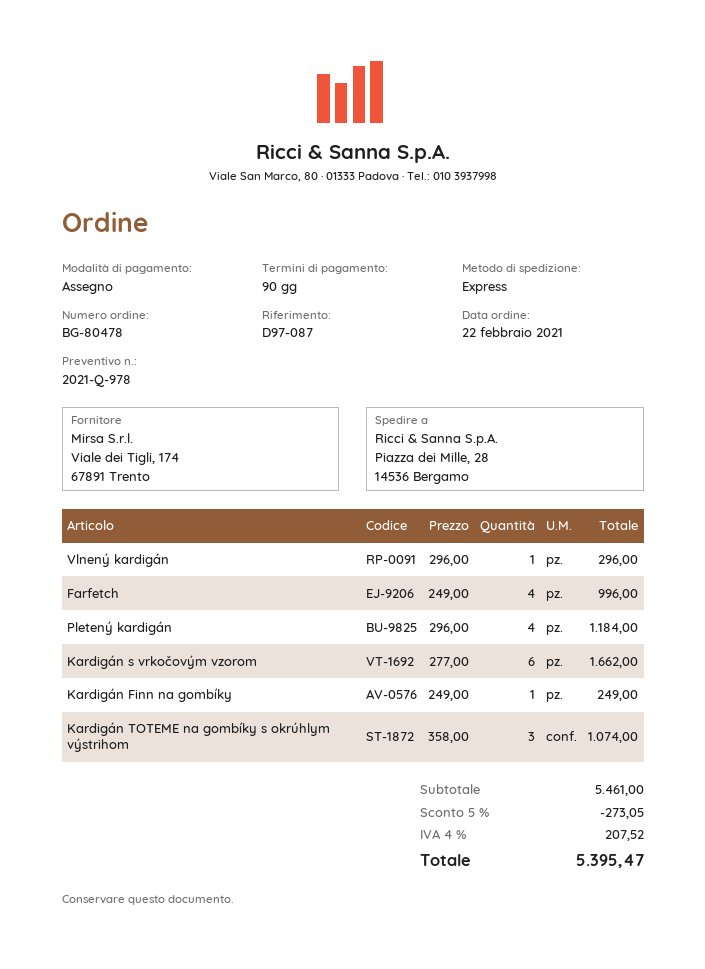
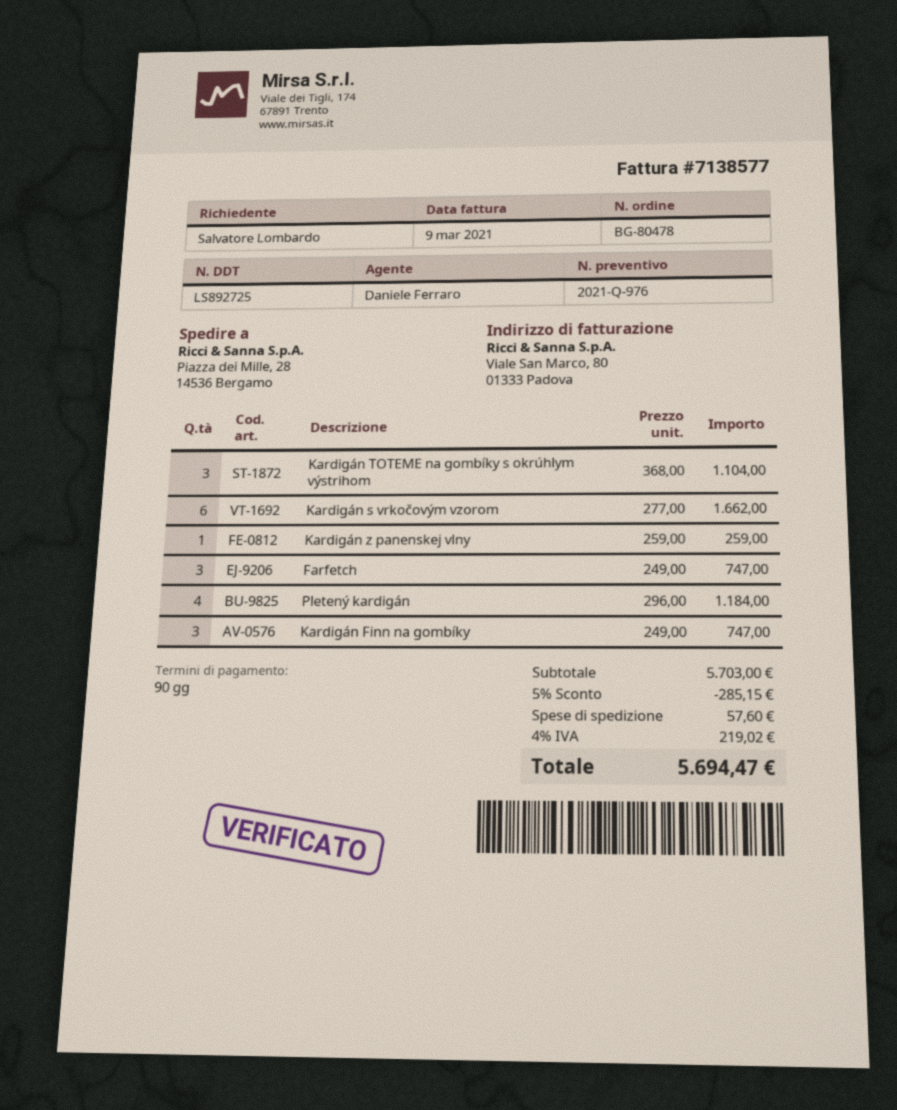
quote number: 2021-Q-978 -> 2021-Q-976
Vlnený kardigán: 1 x 296.00 = 296.00 -> none
Farfetch: 4 x 249.00 = 996.00 -> 3 x 249.00 = 747.00
Kardigán Finn na gombíky: 1 x 249.00 = 249.00 -> 3 x 249.00 = 747.00
Kardigán TOTEME na gombíky s okrúhlym výstrihom: 3 x 358.00 = 1074.00 -> 3 x 368.00 = 1104.00
Kardigán z panenskej vlny: none -> 1 x 259.00 = 259.00
subtotal: 5461.00 -> 5703.00
discount: 5% = 273.05 -> 5% = 285.15
shipping: none -> 57.60
tax: 4% = 207.52 -> 4% = 219.02
total: 5395.47 -> 5694.47

